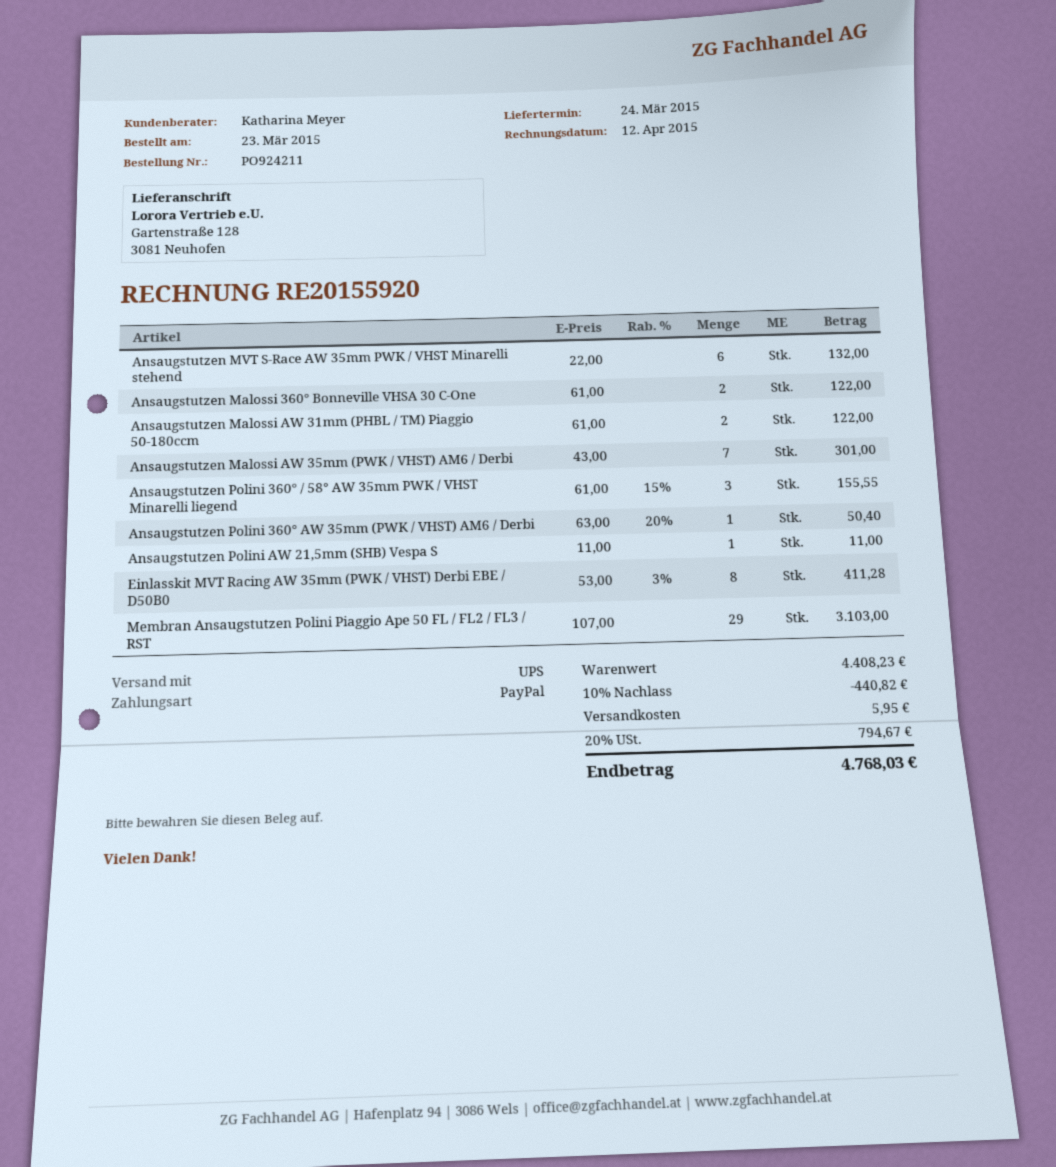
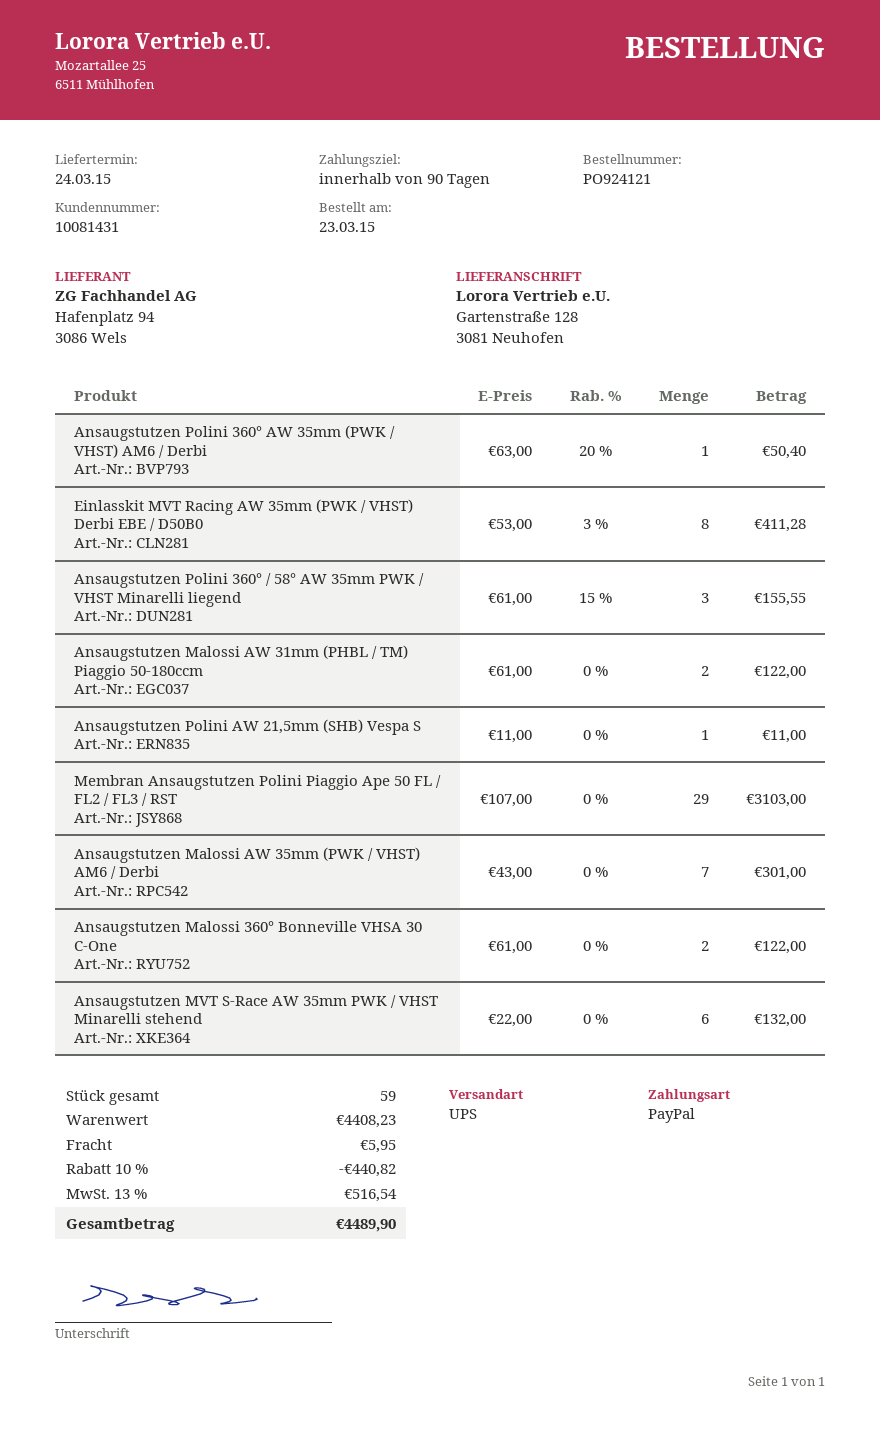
order number: PO924211 -> PO924121
tax: 20% = 794.67 -> 13% = 516.54
total: 4768.03 -> 4489.90

